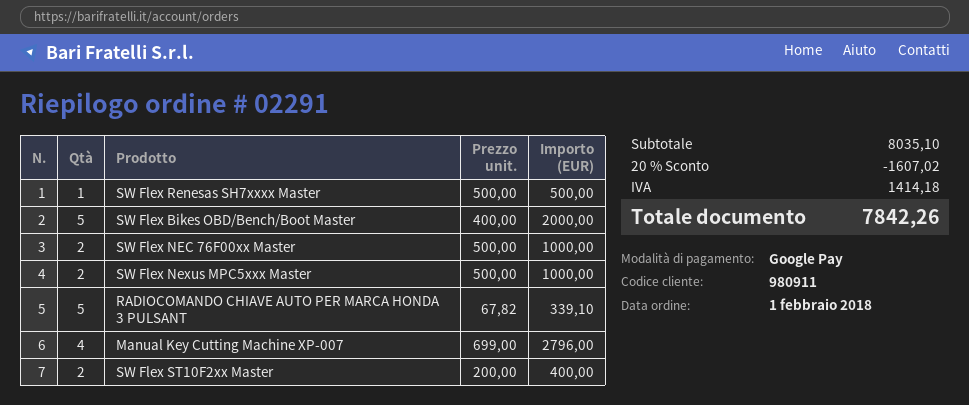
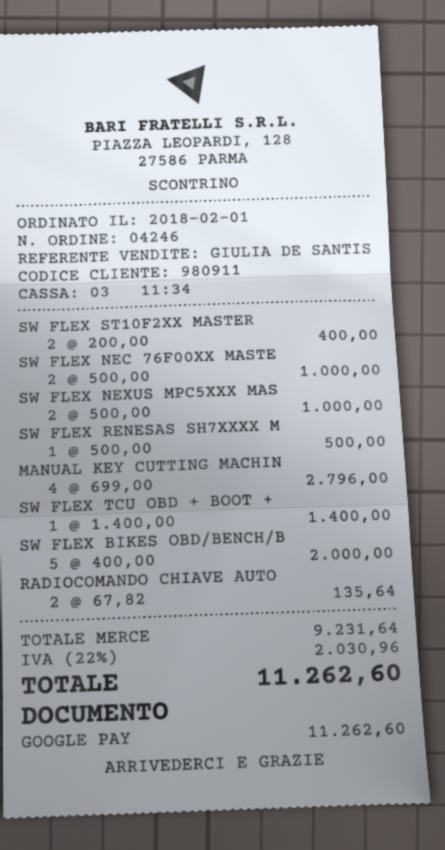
order number: 02291 -> 04246
RADIOCOMANDO CHIAVE AUTO PER MARCA HONDA 3 PULSANT: 5 x 67.82 = 339.10 -> 2 x 67.82 = 135.64
SW FLEX TCU OBD + BOOT +: none -> 1 x 1400.00 = 1400.00
subtotal: 8035.10 -> 9231.64
discount: 20% = 1607.02 -> none
tax: 1414.18 -> 2030.96
total: 7842.26 -> 11262.60

